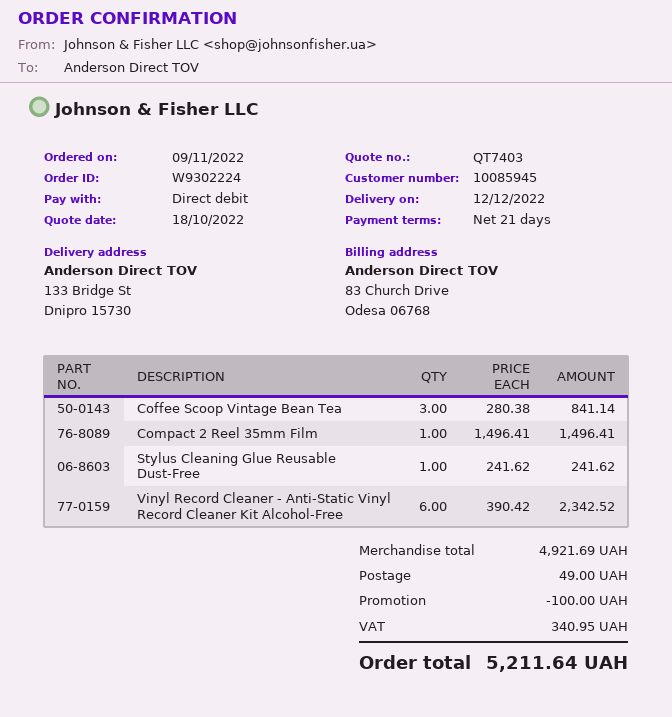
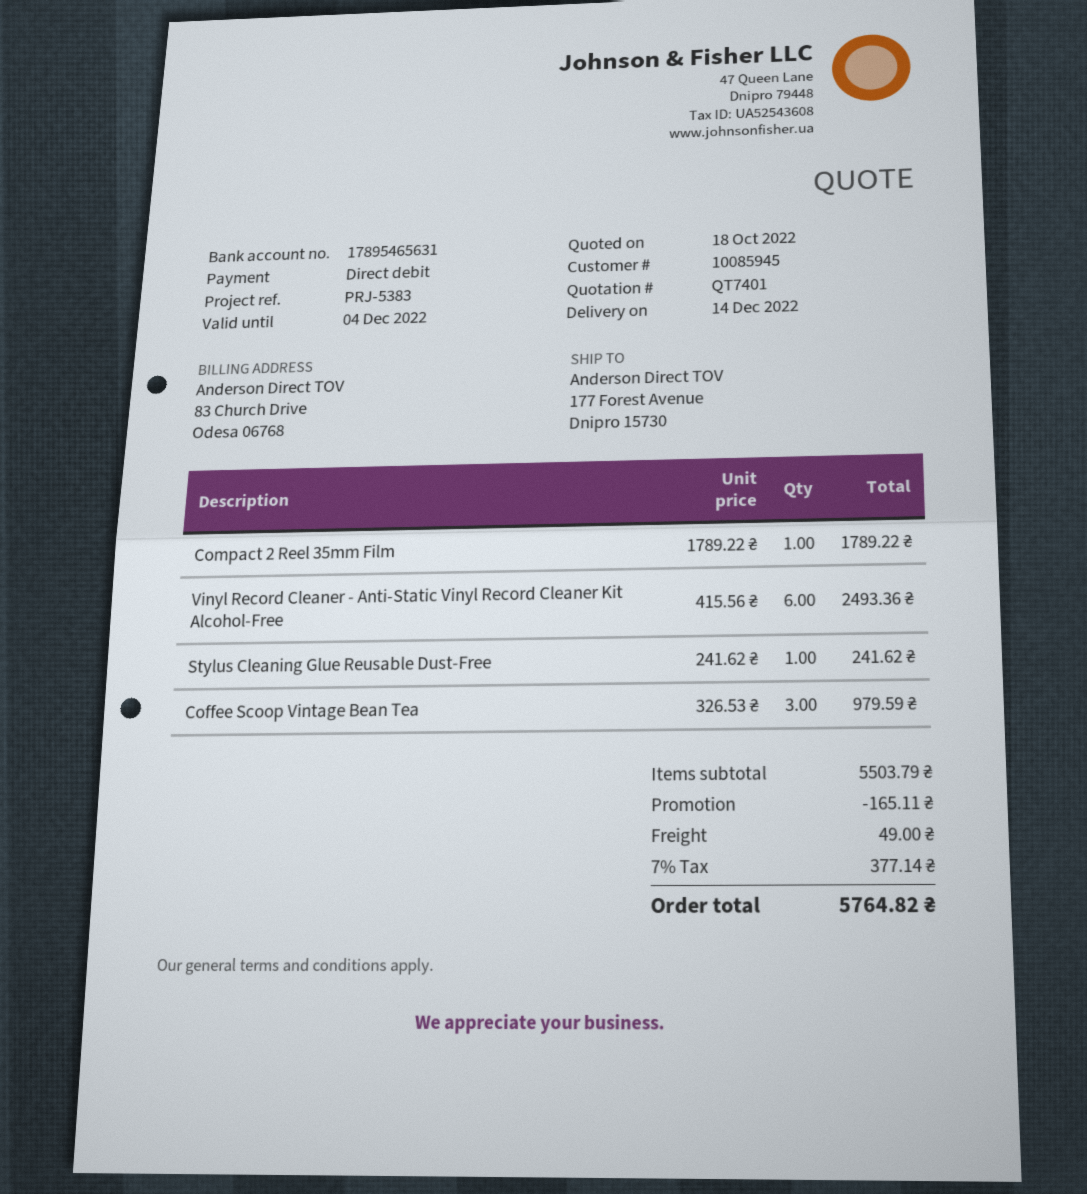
quote number: QT7403 -> QT7401
delivery date: 2022-12-12 -> 2022-12-14
ship to: 133 Bridge St, Dnipro 15730 -> 177 Forest Avenue, Dnipro 15730
Coffee Scoop Vintage Bean Tea: 3 x 280.38 = 841.14 -> 3 x 326.53 = 979.59
Compact 2 Reel 35mm Film: 1 x 1496.41 = 1496.41 -> 1 x 1789.22 = 1789.22
Vinyl Record Cleaner - Anti-Static Vinyl Record Cleaner Kit Alcohol-Free: 6 x 390.42 = 2342.52 -> 6 x 415.56 = 2493.36
subtotal: 4921.69 -> 5503.79
discount: 100.00 -> 165.11
tax: 340.95 -> 377.14
total: 5211.64 -> 5764.82

